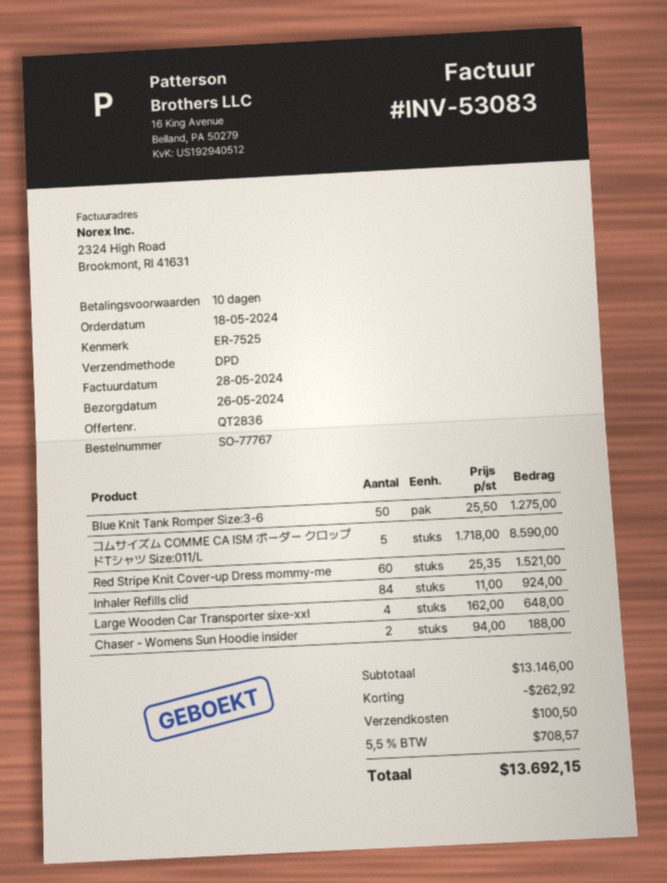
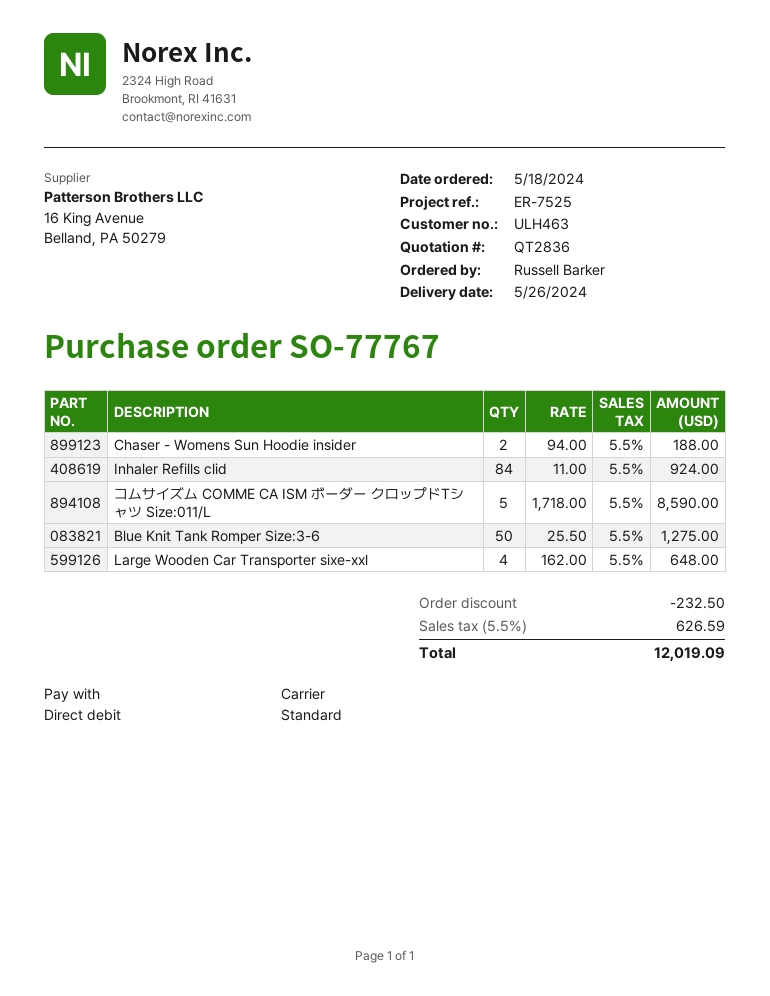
shipping method: DPD -> standard
Red Stripe Knit Cover-up Dress mommy-me: 60 x 25.35 = 1521.00 -> none
discount: 262.92 -> 232.50
shipping: 100.50 -> none
tax: 5.5% = 708.57 -> 5.5% = 626.59
total: 13692.15 -> 12019.09

